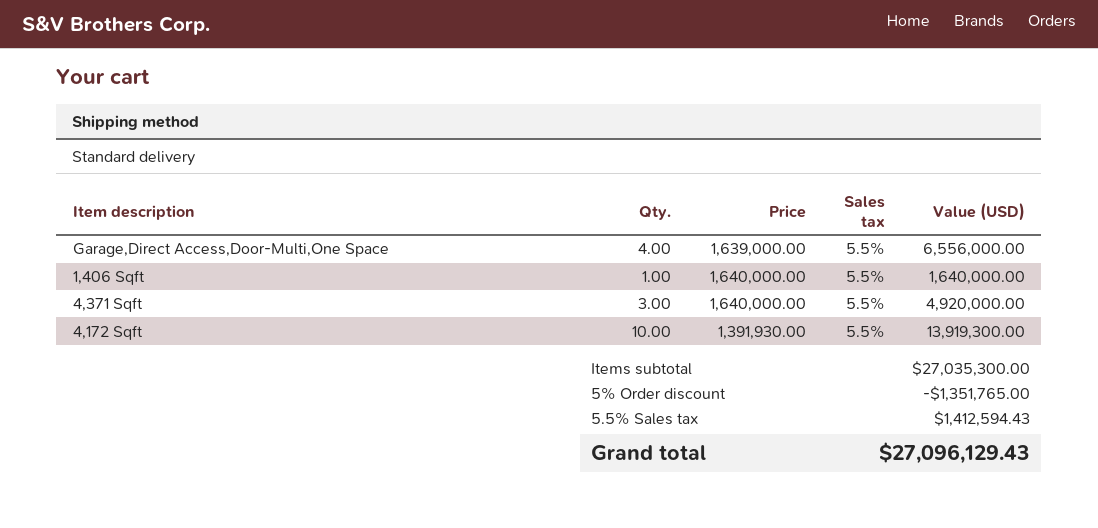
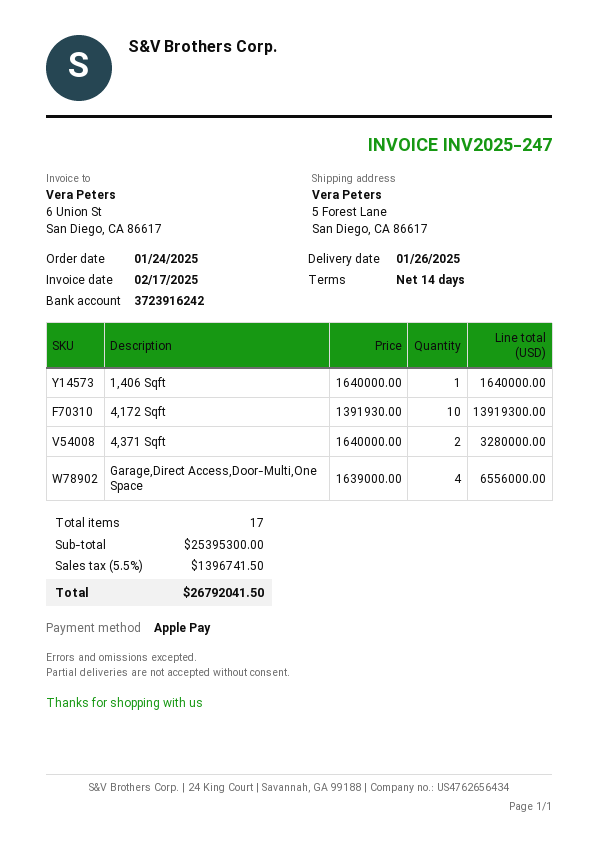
4,371 Sqft: 3 x 1640000.00 = 4920000.00 -> 2 x 1640000.00 = 3280000.00
subtotal: 27035300.00 -> 25395300.00
discount: 5% = 1351765.00 -> none
tax: 5.5% = 1412594.43 -> 5.5% = 1396741.50
total: 27096129.43 -> 26792041.50

